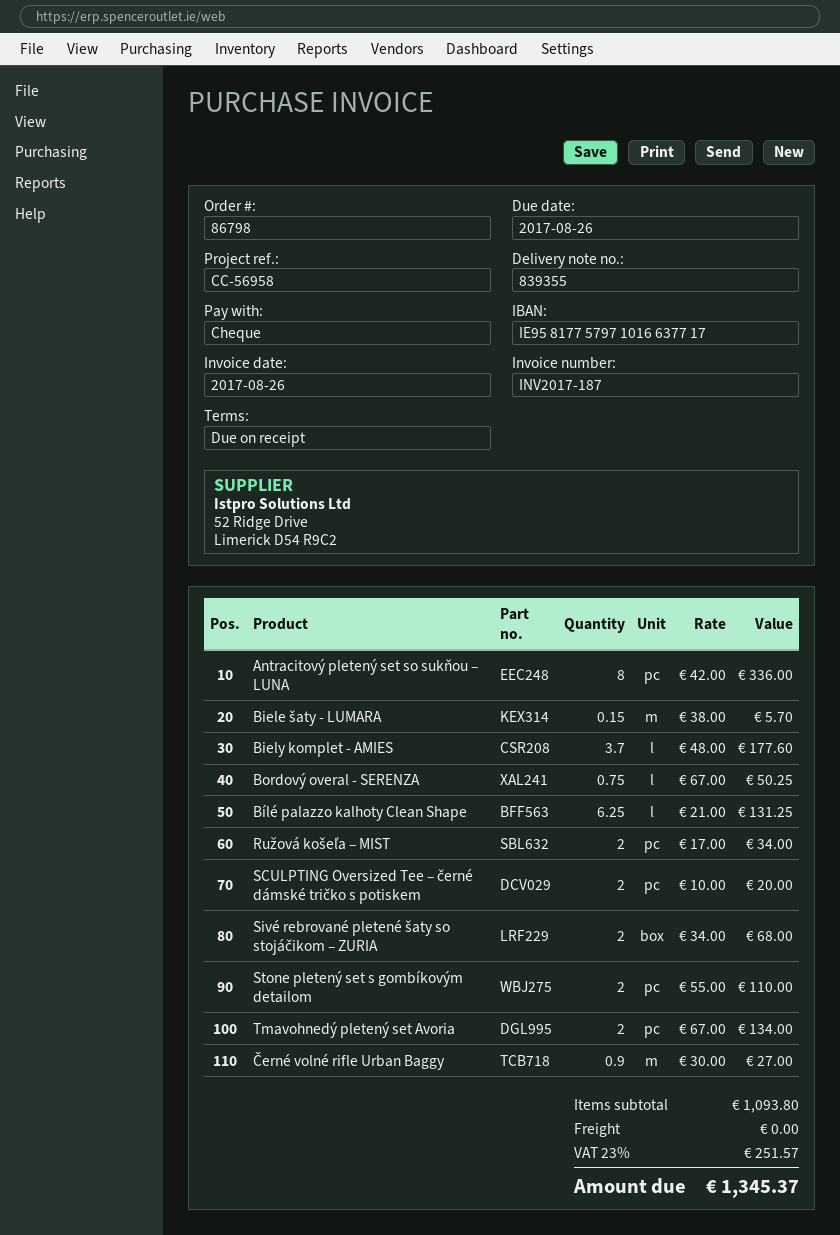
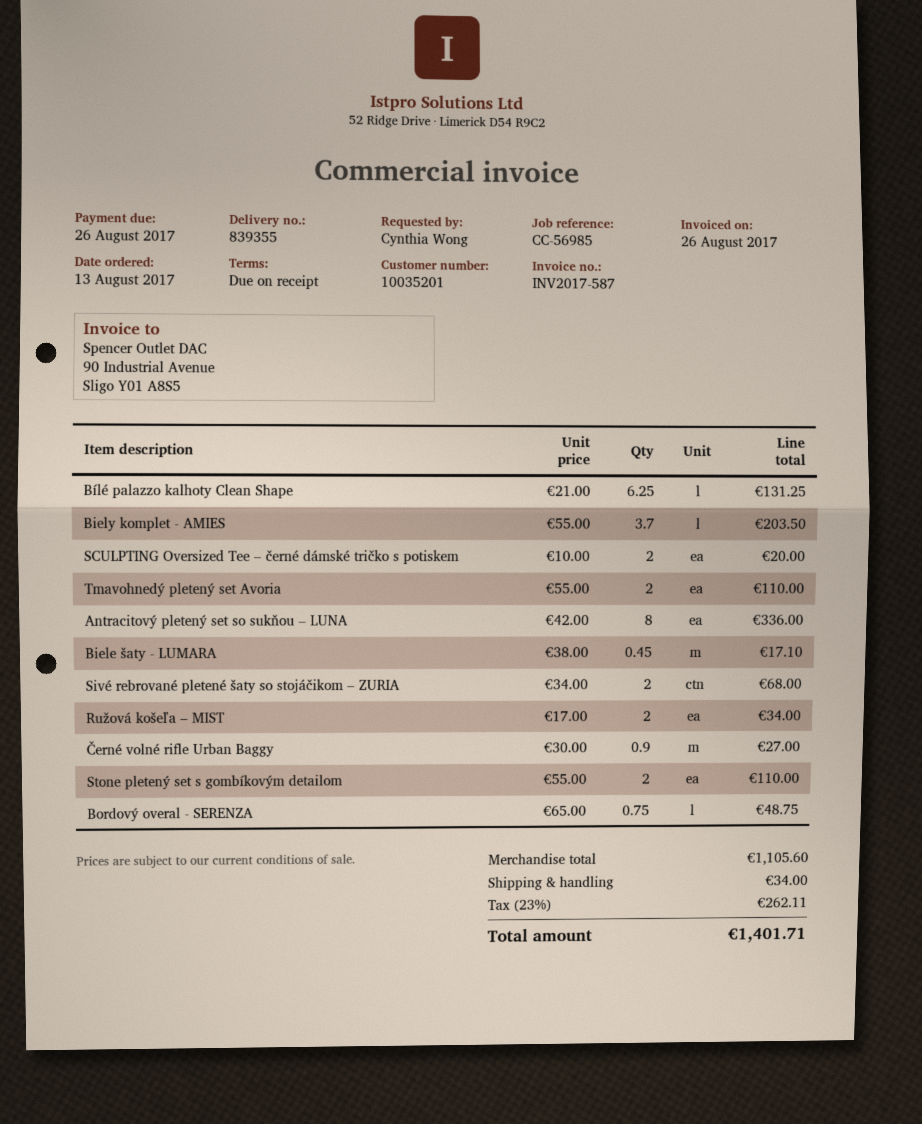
invoice number: INV2017-187 -> INV2017-587
reference: CC-56958 -> CC-56985
Biele šaty - LUMARA: 0.15 x 38.00 = 5.70 -> 0.45 x 38.00 = 17.10
Biely komplet - AMIES: 3.7 x 48.00 = 177.60 -> 3.7 x 55.00 = 203.50
Bordový overal - SERENZA: 0.75 x 67.00 = 50.25 -> 0.75 x 65.00 = 48.75
Tmavohnedý pletený set Avoria: 2 x 67.00 = 134.00 -> 2 x 55.00 = 110.00
subtotal: 1093.80 -> 1105.60
shipping: 0.00 -> 34.00
tax: 23% = 251.57 -> 23% = 262.11
total: 1345.37 -> 1401.71

